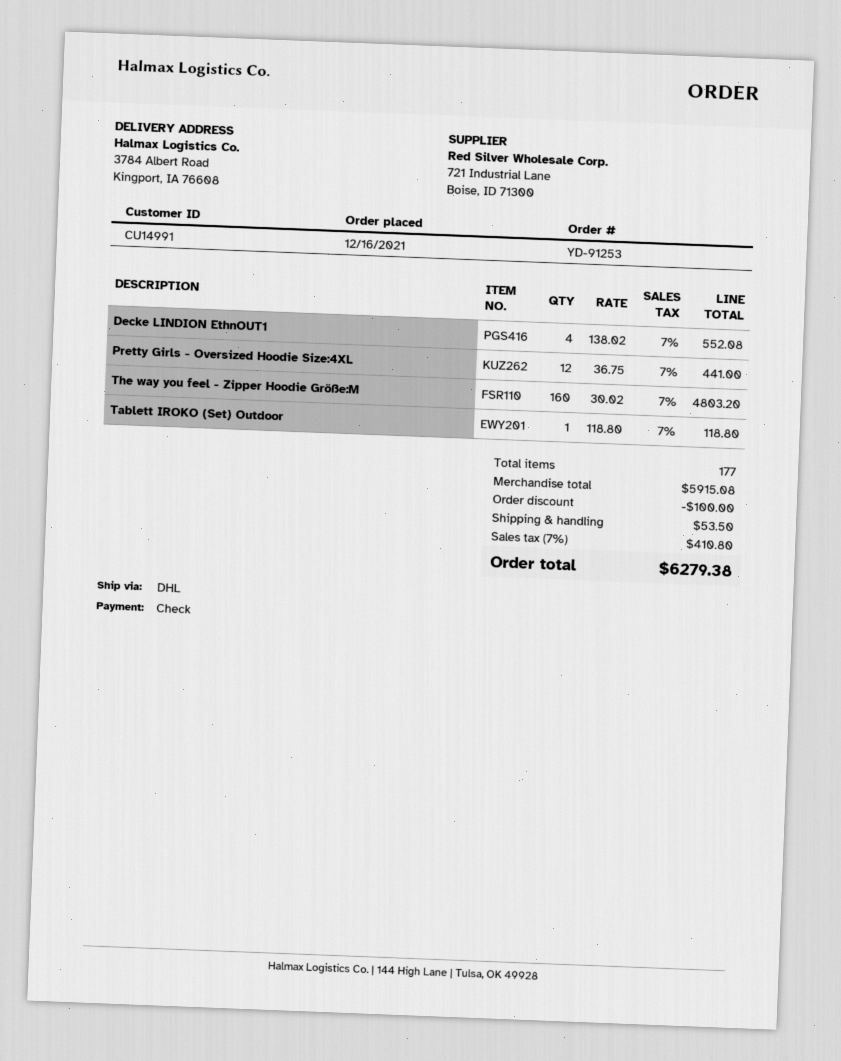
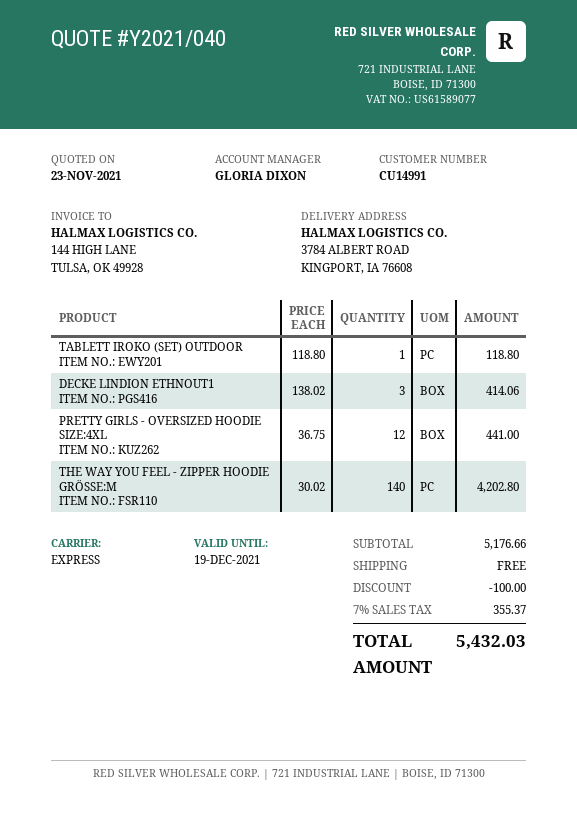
shipping method: DHL -> express
Decke LINDION EthnOUT1: 4 x 138.02 = 552.08 -> 3 x 138.02 = 414.06
The way you feel - Zipper Hoodie Größe:M: 160 x 30.02 = 4803.20 -> 140 x 30.02 = 4202.80
subtotal: 5915.08 -> 5176.66
shipping: 53.50 -> 0.00
tax: 7% = 410.80 -> 7% = 355.37
total: 6279.38 -> 5432.03

